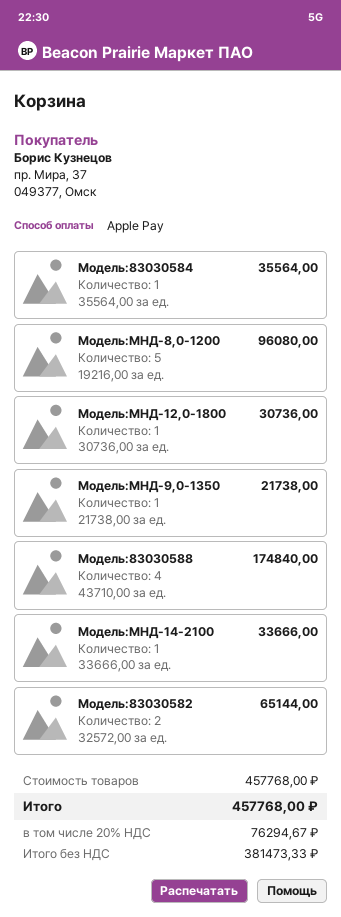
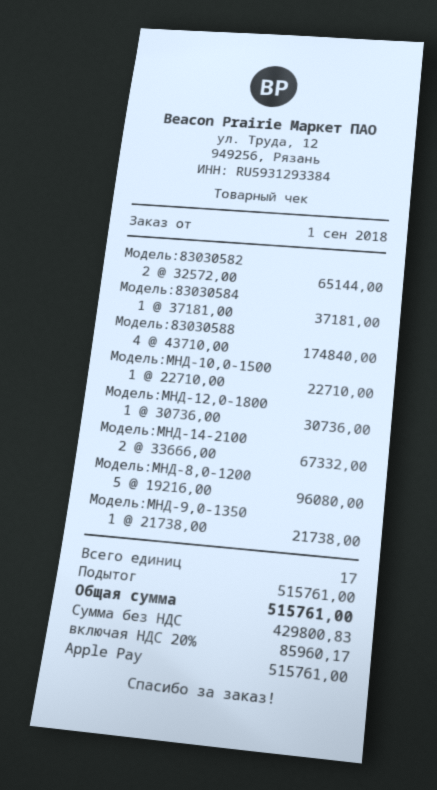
Модель:83030584: 1 x 35564.00 = 35564.00 -> 1 x 37181.00 = 37181.00
Модель:МНД-14-2100: 1 x 33666.00 = 33666.00 -> 2 x 33666.00 = 67332.00
Модель:МНД-10,0-1500: none -> 1 x 22710.00 = 22710.00
subtotal: 457768.00 -> 515761.00
net: 381473.33 -> 429800.83
tax: 20% = 76294.67 -> 20% = 85960.17
total: 457768.00 -> 515761.00

